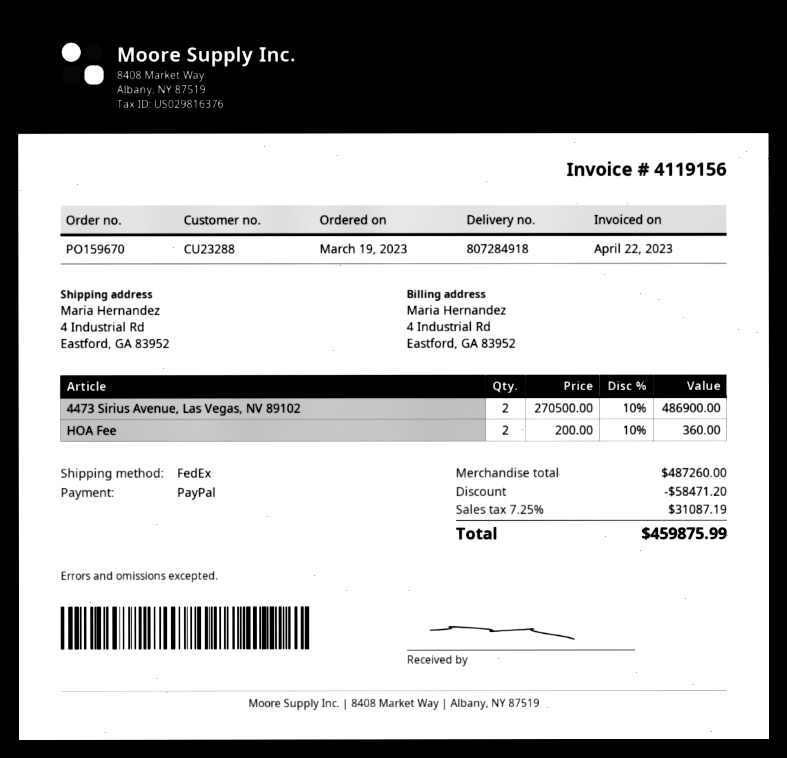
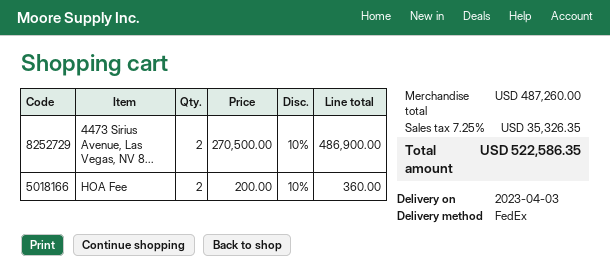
discount: 58471.20 -> none
tax: 7.25% = 31087.19 -> 7.25% = 35326.35
total: 459875.99 -> 522586.35

